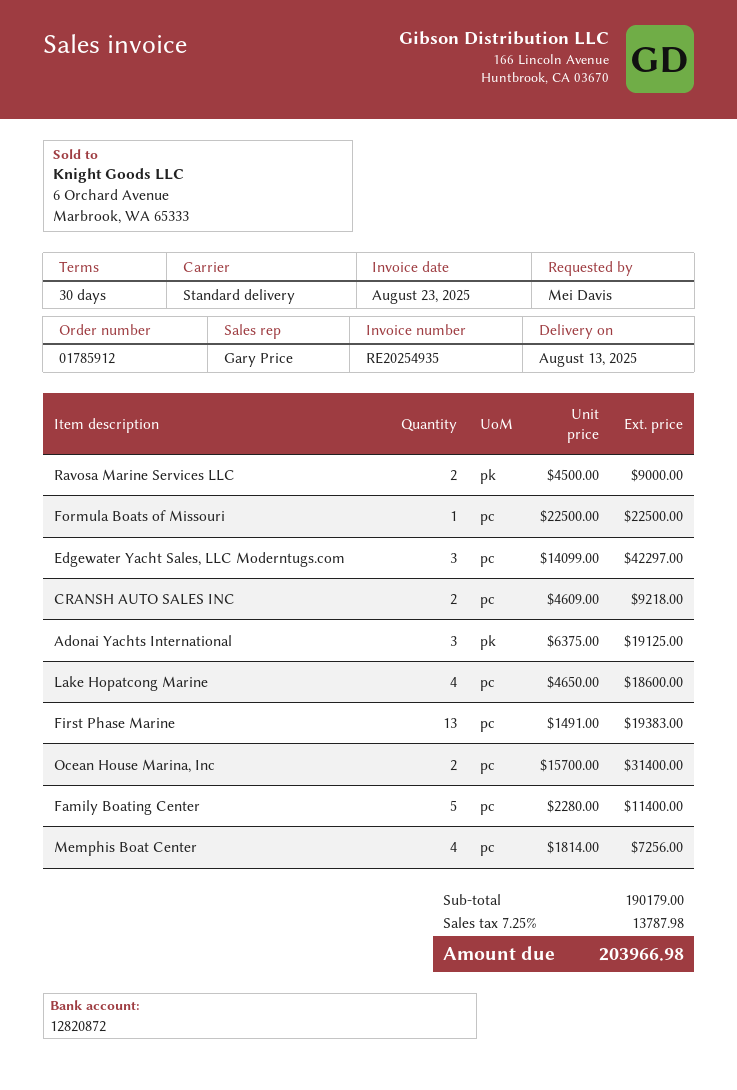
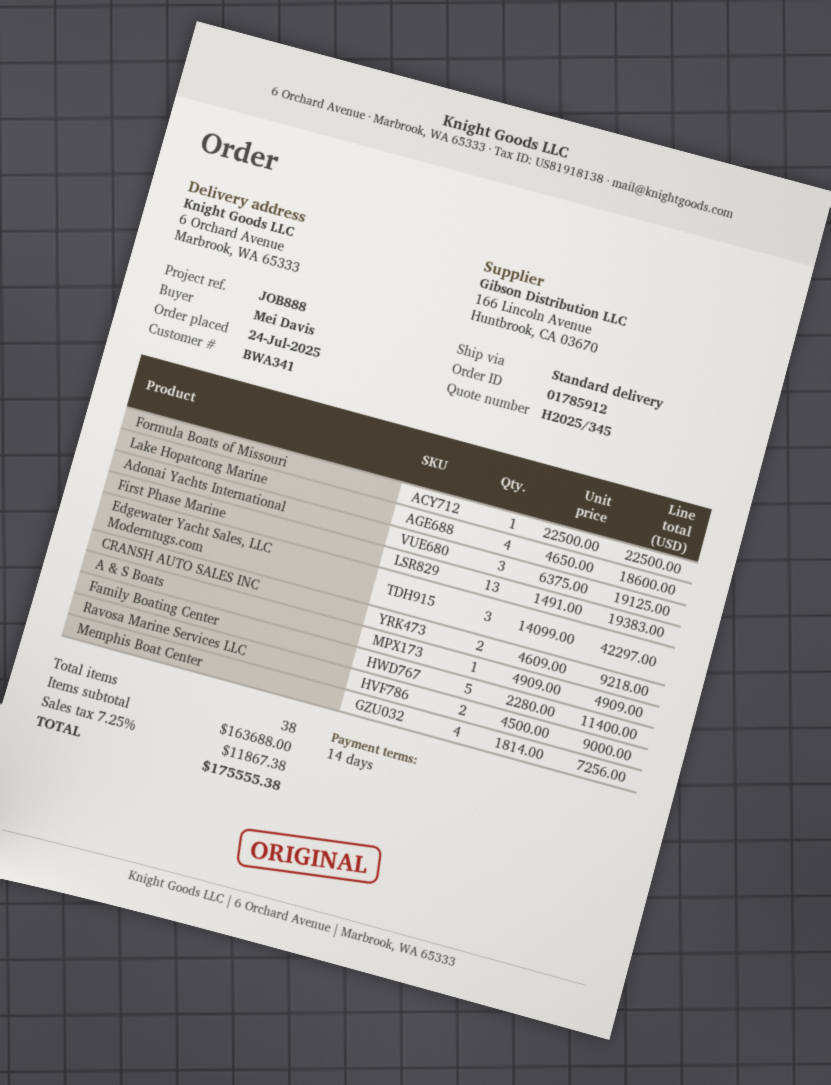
payment terms: 30 days -> 14 days
Ocean House Marina, Inc: 2 x 15700.00 = 31400.00 -> none
A & S Boats: none -> 1 x 4909.00 = 4909.00
subtotal: 190179.00 -> 163688.00
tax: 7.25% = 13787.98 -> 7.25% = 11867.38
total: 203966.98 -> 175555.38

